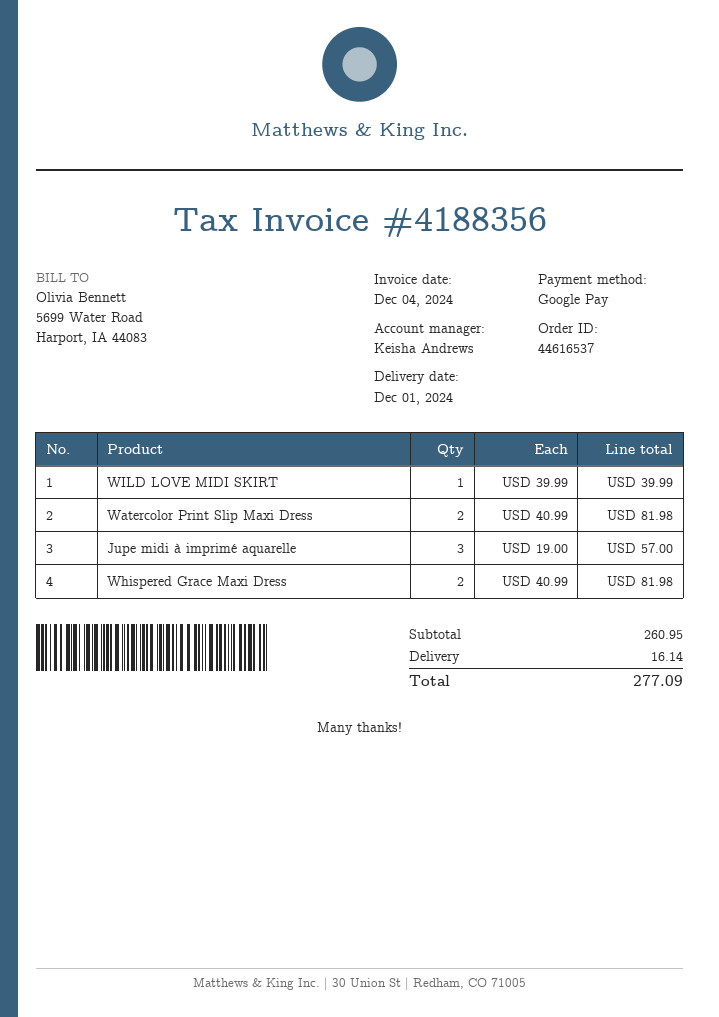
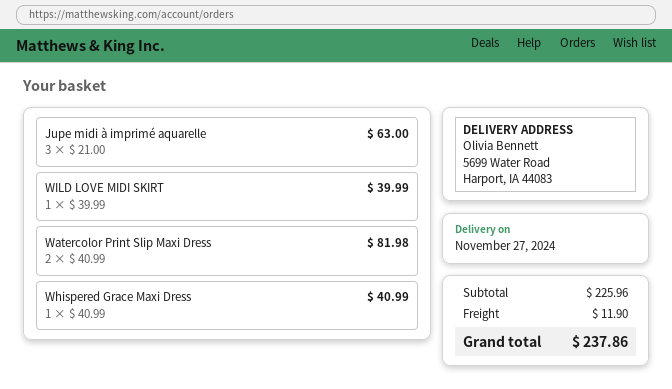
delivery date: 2024-12-01 -> 2024-11-27
Jupe midi à imprimé aquarelle: 3 x 19.00 = 57.00 -> 3 x 21.00 = 63.00
Whispered Grace Maxi Dress: 2 x 40.99 = 81.98 -> 1 x 40.99 = 40.99
subtotal: 260.95 -> 225.96
shipping: 16.14 -> 11.90
total: 277.09 -> 237.86

